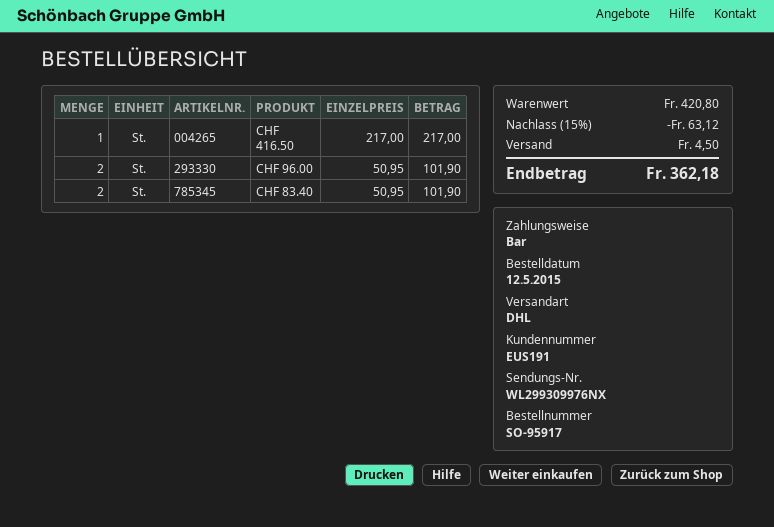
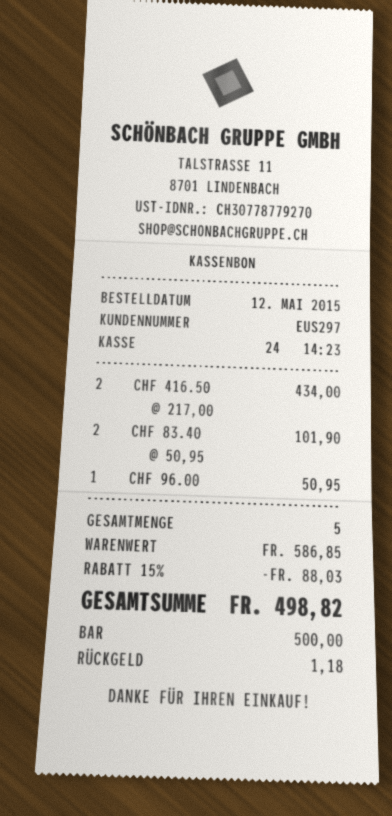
customer number: EUS191 -> EUS297
CHF 416.50: 1 x 217.00 = 217.00 -> 2 x 217.00 = 434.00
CHF 96.00: 2 x 50.95 = 101.90 -> 1 x 50.95 = 50.95
subtotal: 420.80 -> 586.85
discount: 15% = 63.12 -> 15% = 88.03
shipping: 4.50 -> none
total: 362.18 -> 498.82

